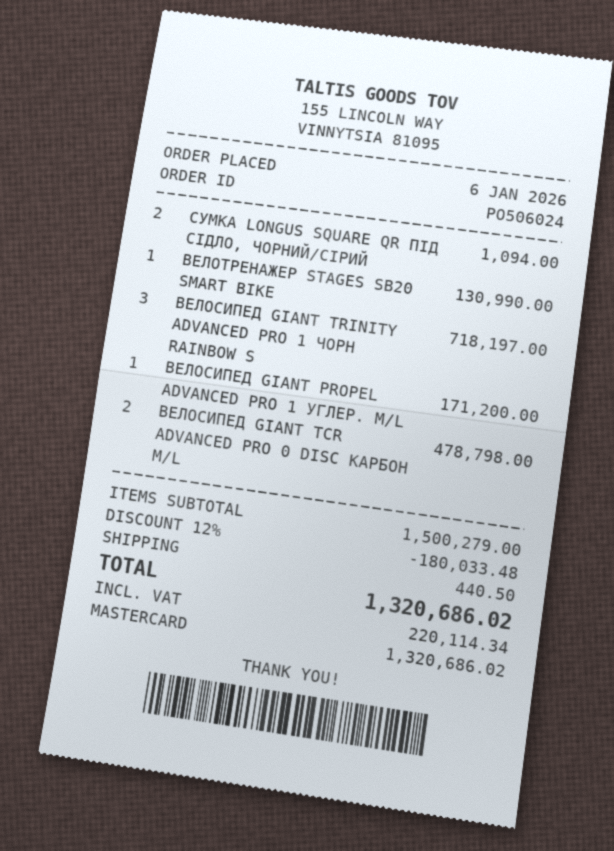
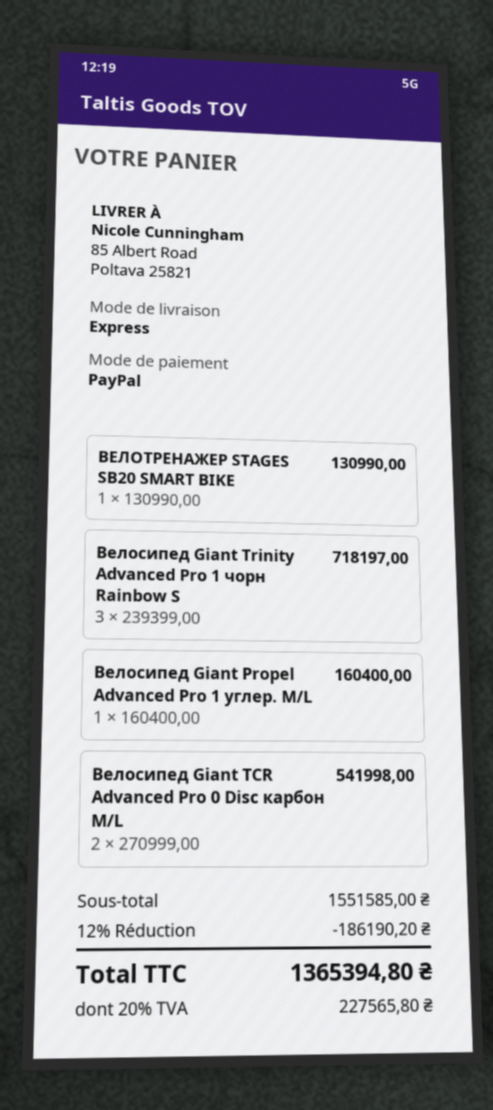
payment method: Mastercard -> PayPal
СУМКА LONGUS SQUARE QR ПІД СІДЛО, ЧОРНИЙ/СІРИЙ: 2 for 1094.00 -> none
ВЕЛОСИПЕД GIANT PROPEL ADVANCED PRO 1 УГЛЕР. M/L: 1 for 171200.00 -> 1 for 160400.00
ВЕЛОСИПЕД GIANT TCR ADVANCED PRO 0 DISC КАРБОН M/L: 2 for 478798.00 -> 2 for 541998.00
subtotal: 1500279.00 -> 1551585.00
discount: 12% = 180033.48 -> 12% = 186190.20
shipping: 440.50 -> none
tax: 220114.34 -> 227565.80
total: 1320686.02 -> 1365394.80

